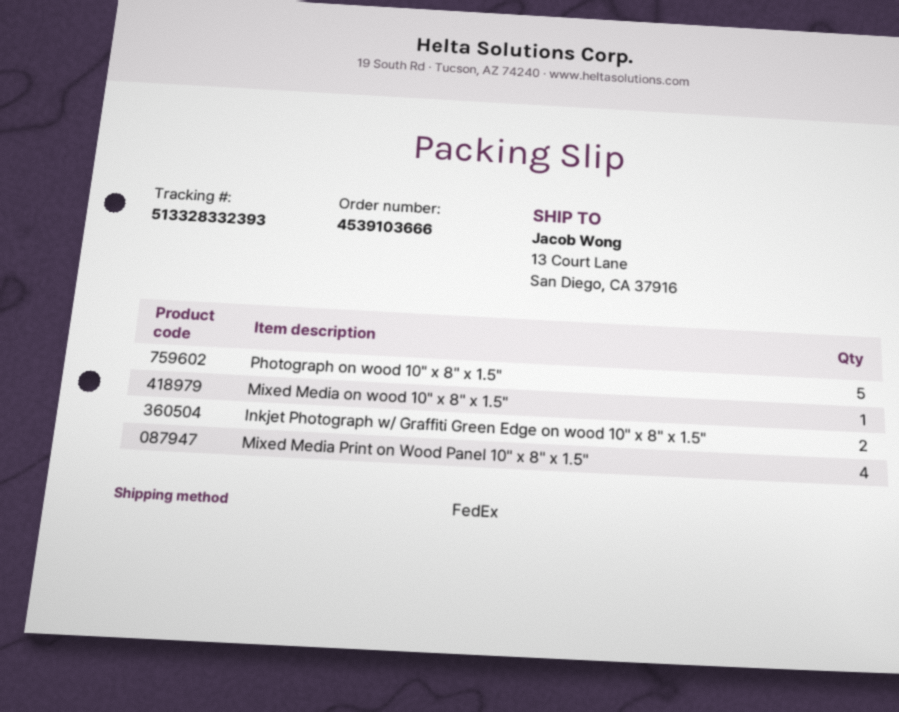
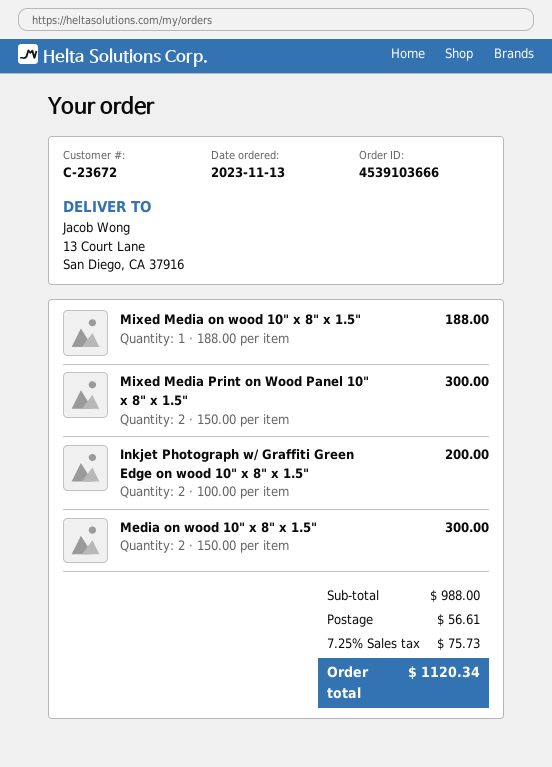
Photograph on wood 10" x 8" x 1.5": 5 -> none
Mixed Media Print on Wood Panel 10" x 8" x 1.5": 4 -> 2
Media on wood 10" x 8" x 1.5": none -> 2

